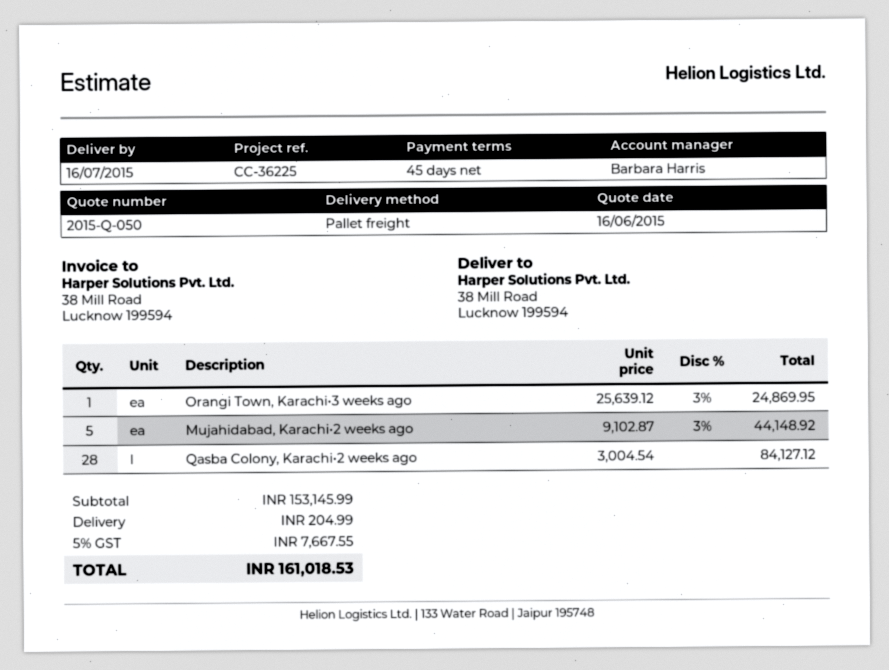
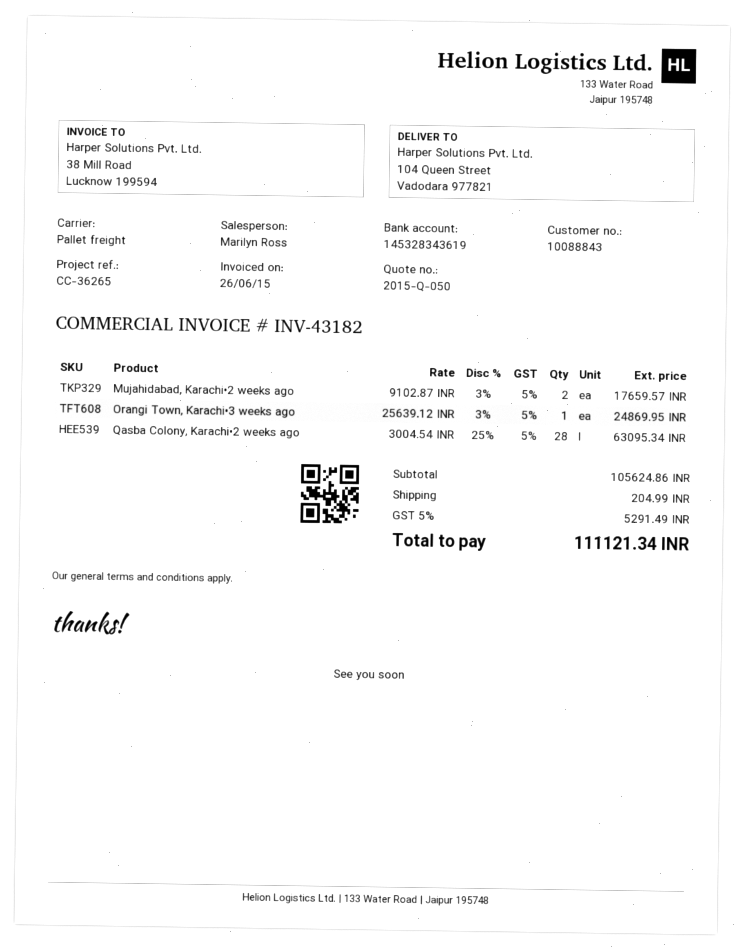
reference: CC-36225 -> CC-36265
sales rep: Barbara Harris -> Marilyn Ross
ship to: 38 Mill Road, Lucknow 199594 -> 104 Queen Street, Vadodara 977821
Mujahidabad, Karachi•2 weeks ago: 5 x 9102.87 - 3% = 44148.92 -> 2 x 9102.87 - 3% = 17659.57
Qasba Colony, Karachi•2 weeks ago: 28 x 3004.54 = 84127.12 -> 28 x 3004.54 - 25% = 63095.34
subtotal: 153145.99 -> 105624.86
tax: 5% = 7667.55 -> 5% = 5291.49
total: 161018.53 -> 111121.34

